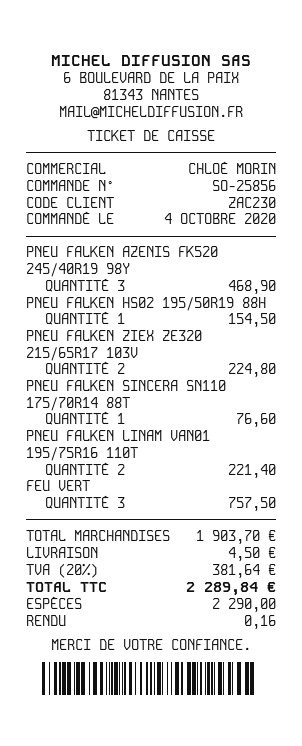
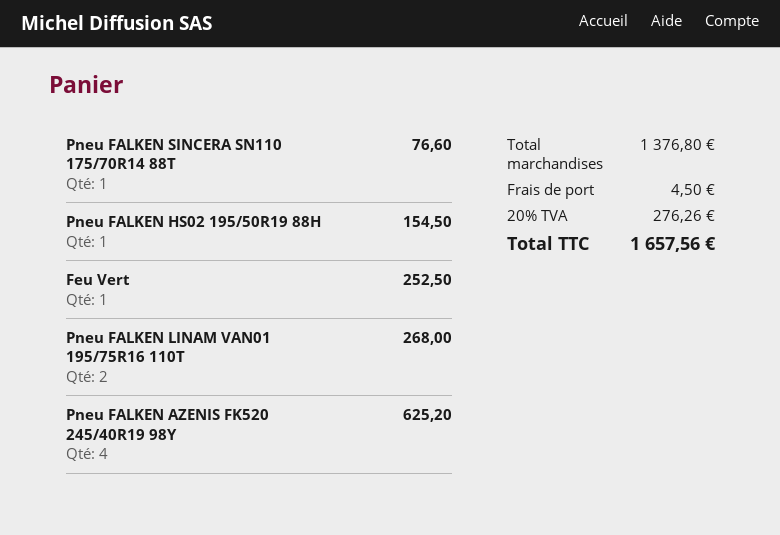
PNEU FALKEN AZENIS FK520 245/40R19 98Y: 3 for 468.90 -> 4 for 625.20
PNEU FALKEN ZIEX ZE320 215/65R17 103V: 2 for 224.80 -> none
PNEU FALKEN LINAM VAN01 195/75R16 110T: 2 for 221.40 -> 2 for 268.00
FEU VERT: 3 for 757.50 -> 1 for 252.50
subtotal: 1903.70 -> 1376.80
tax: 20% = 381.64 -> 20% = 276.26
total: 2289.84 -> 1657.56

